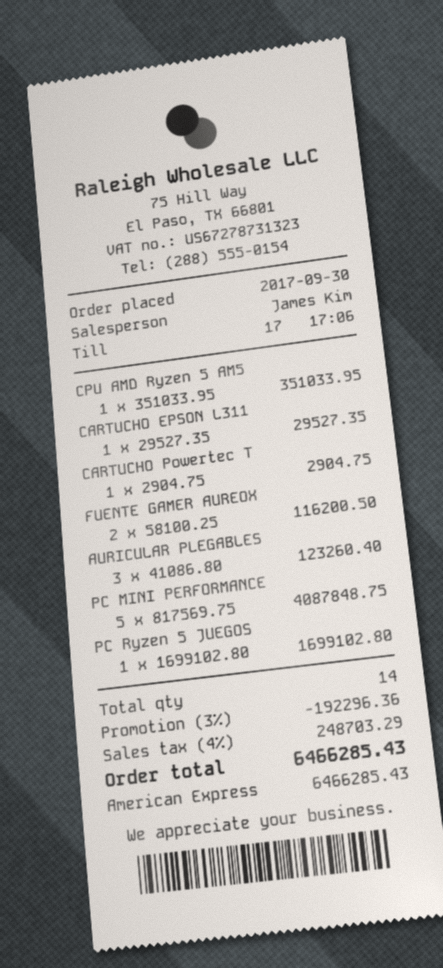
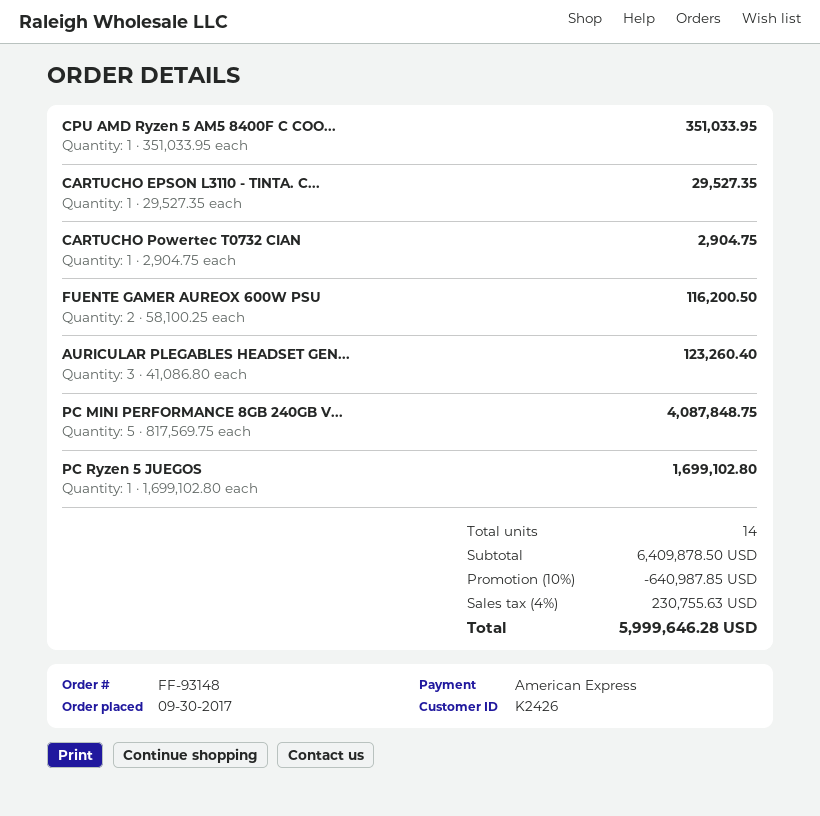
discount: 3% = 192296.36 -> 10% = 640987.85
tax: 4% = 248703.29 -> 4% = 230755.63
total: 6466285.43 -> 5999646.28

